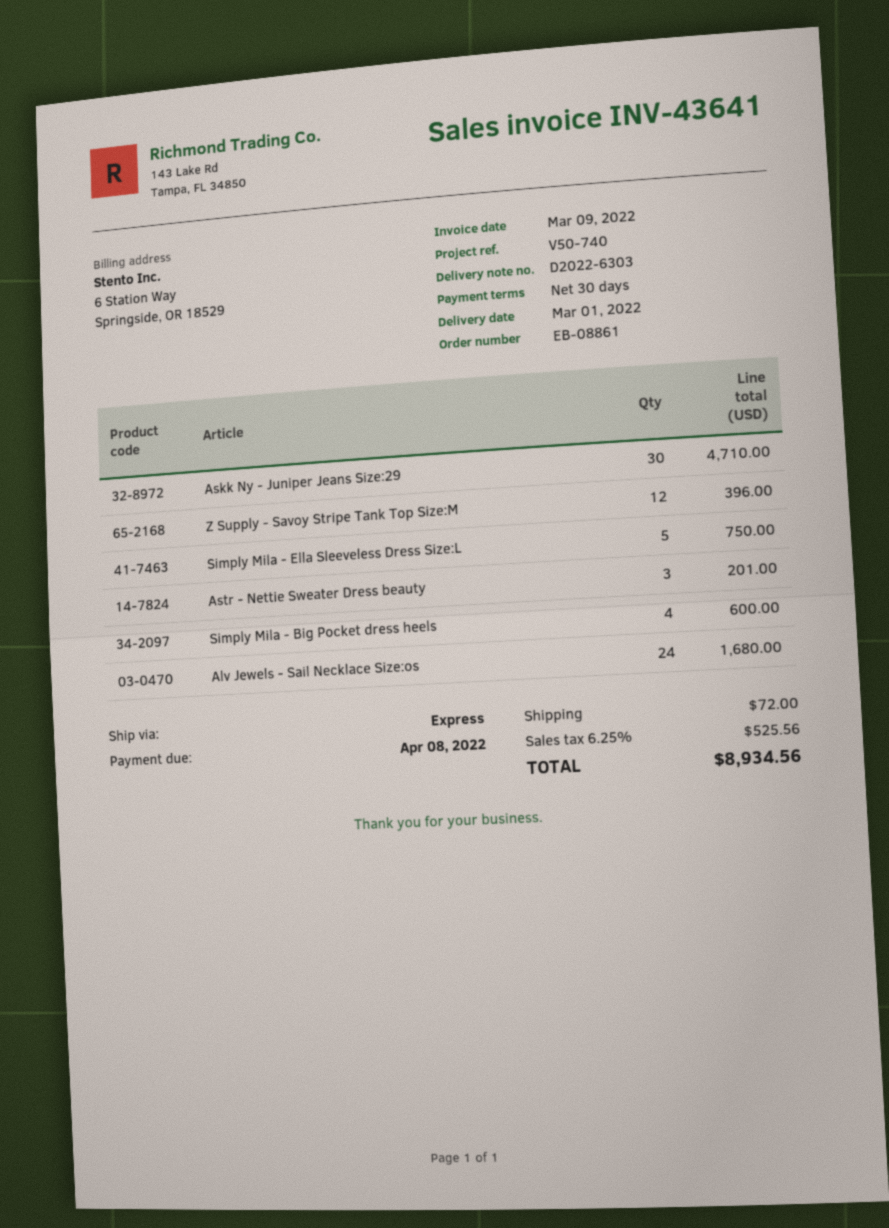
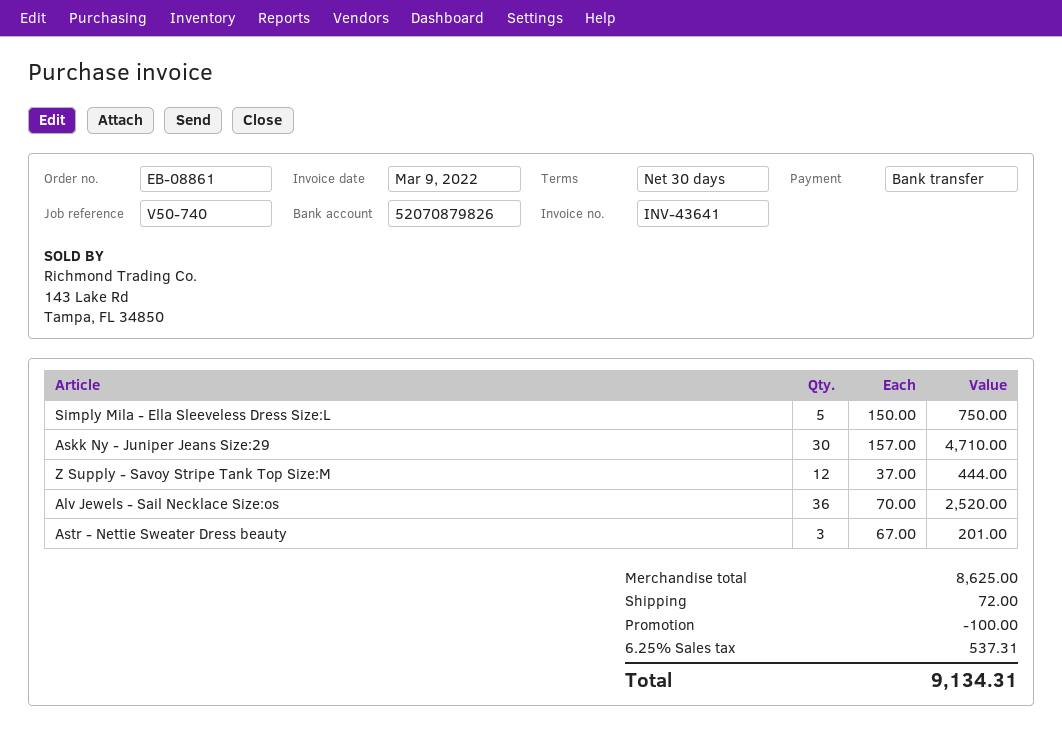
Z Supply - Savoy Stripe Tank Top Size:M: 12 for 396.00 -> 12 for 444.00
Simply Mila - Big Pocket dress heels: 4 for 600.00 -> none
Alv Jewels - Sail Necklace Size:os: 24 for 1680.00 -> 36 for 2520.00
discount: none -> 100.00
tax: 6.25% = 525.56 -> 6.25% = 537.31
total: 8934.56 -> 9134.31

